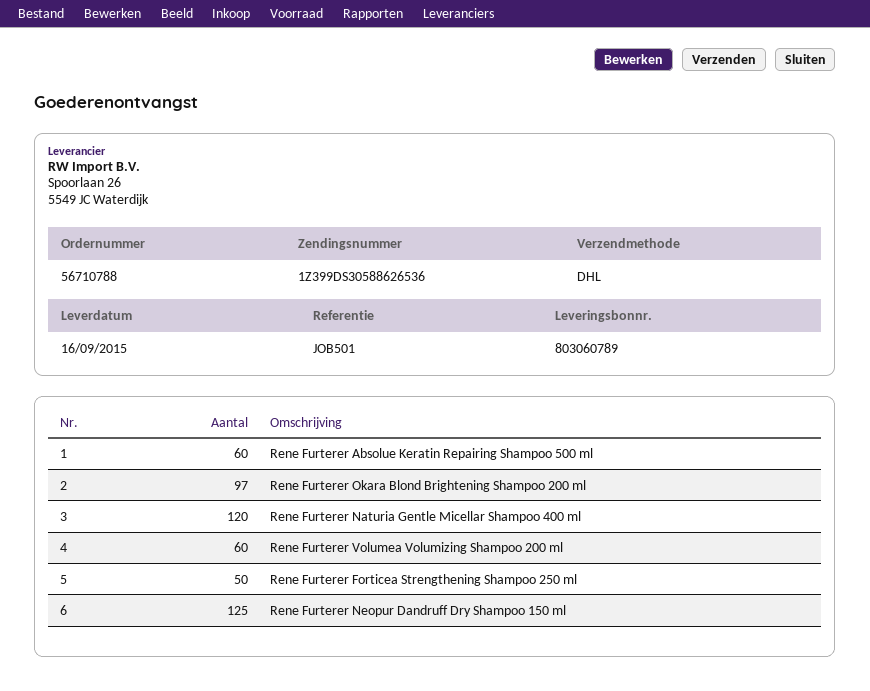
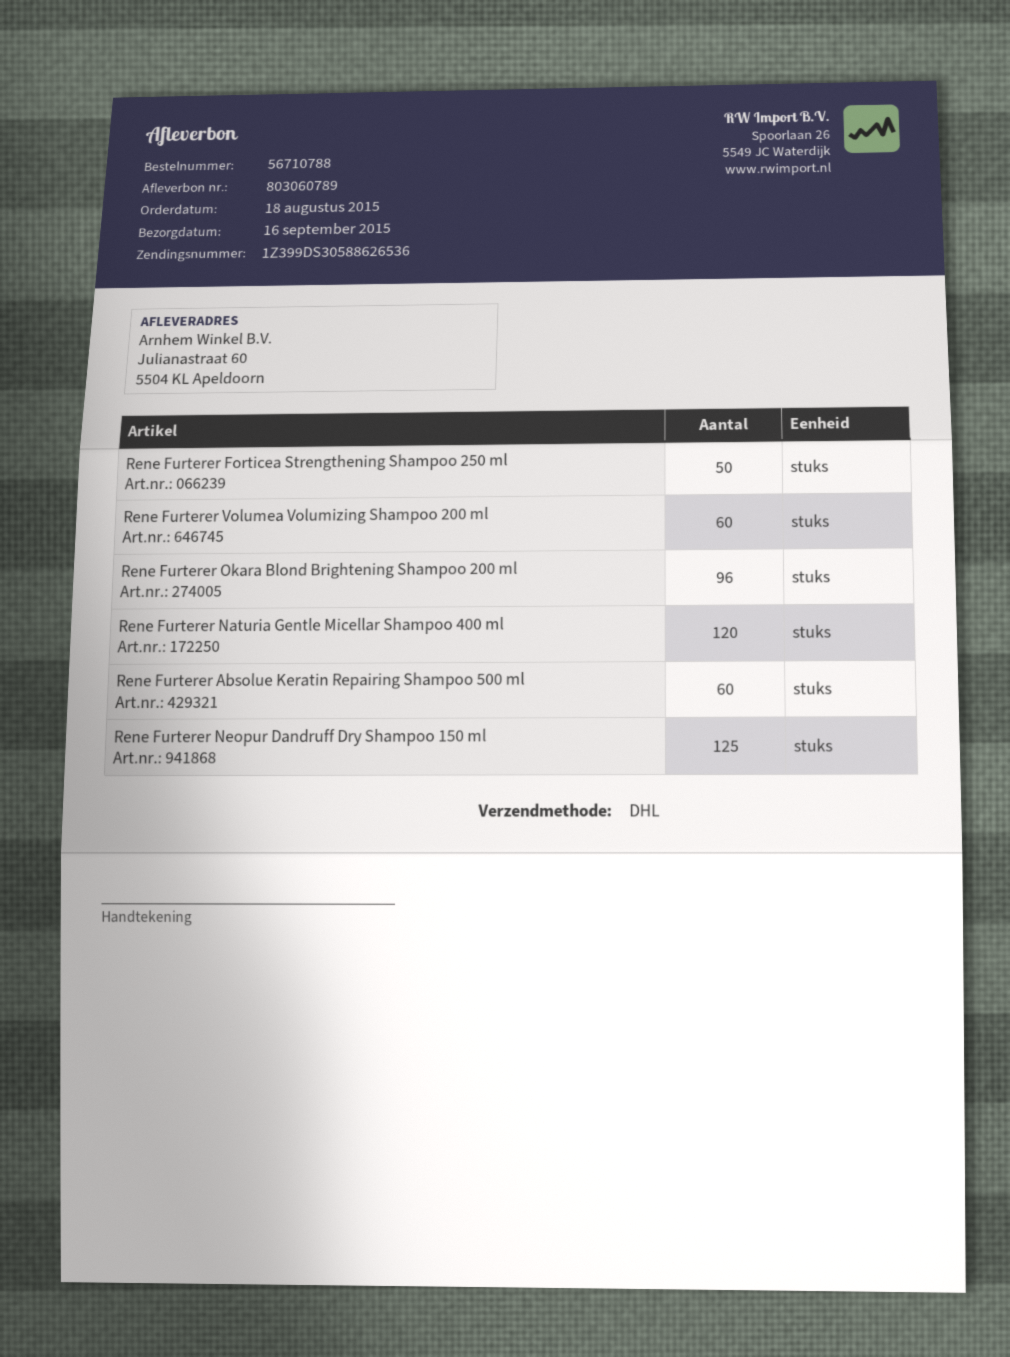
Rene Furterer Okara Blond Brightening Shampoo 200 ml: 97 -> 96

